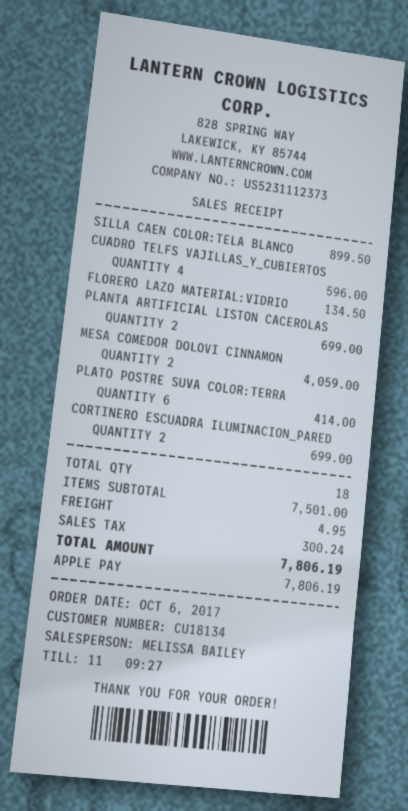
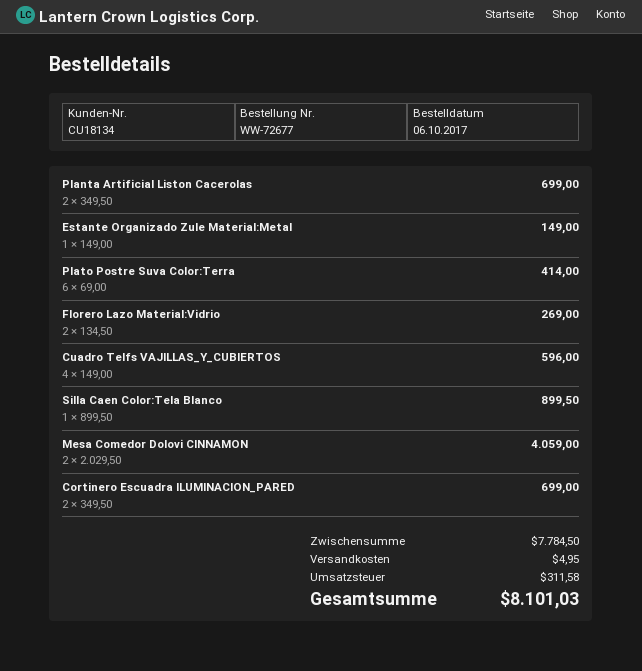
FLORERO LAZO MATERIAL:VIDRIO: 1 for 134.50 -> 2 for 269.00
Estante Organizado Zule Material:Metal: none -> 1 for 149.00
subtotal: 7501.00 -> 7784.50
tax: 300.24 -> 311.58
total: 7806.19 -> 8101.03

